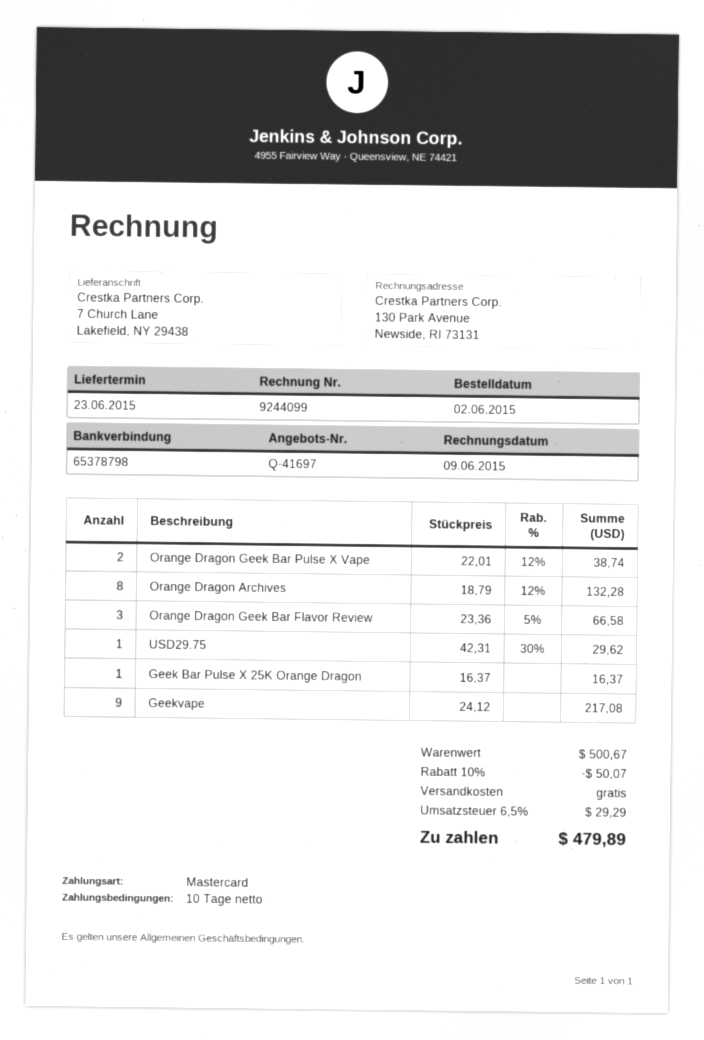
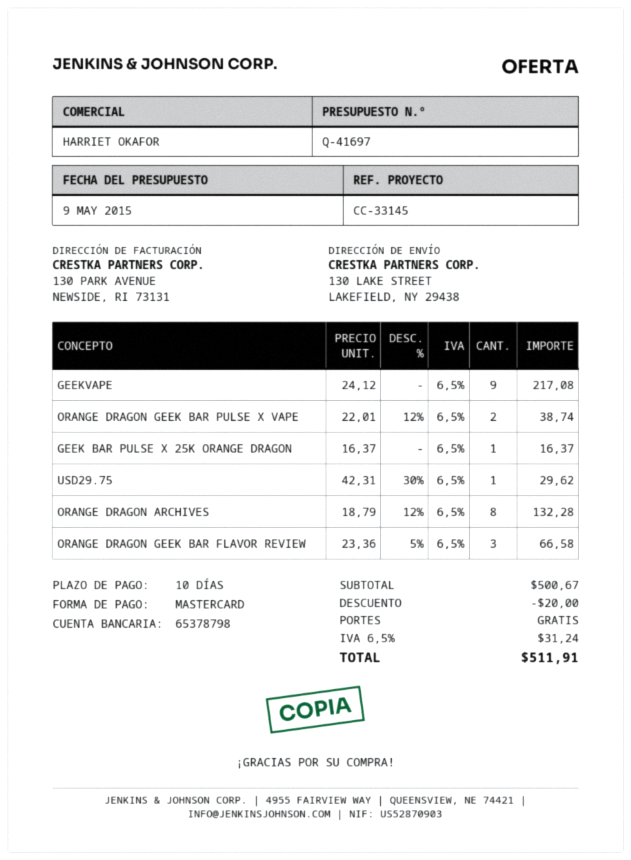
ship to: 7 Church Lane, Lakefield, NY 29438 -> 130 LAKE STREET, LAKEFIELD, NY 29438
discount: 50.07 -> 20.00
tax: 6.5% = 29.29 -> 6.5% = 31.24
total: 479.89 -> 511.91

